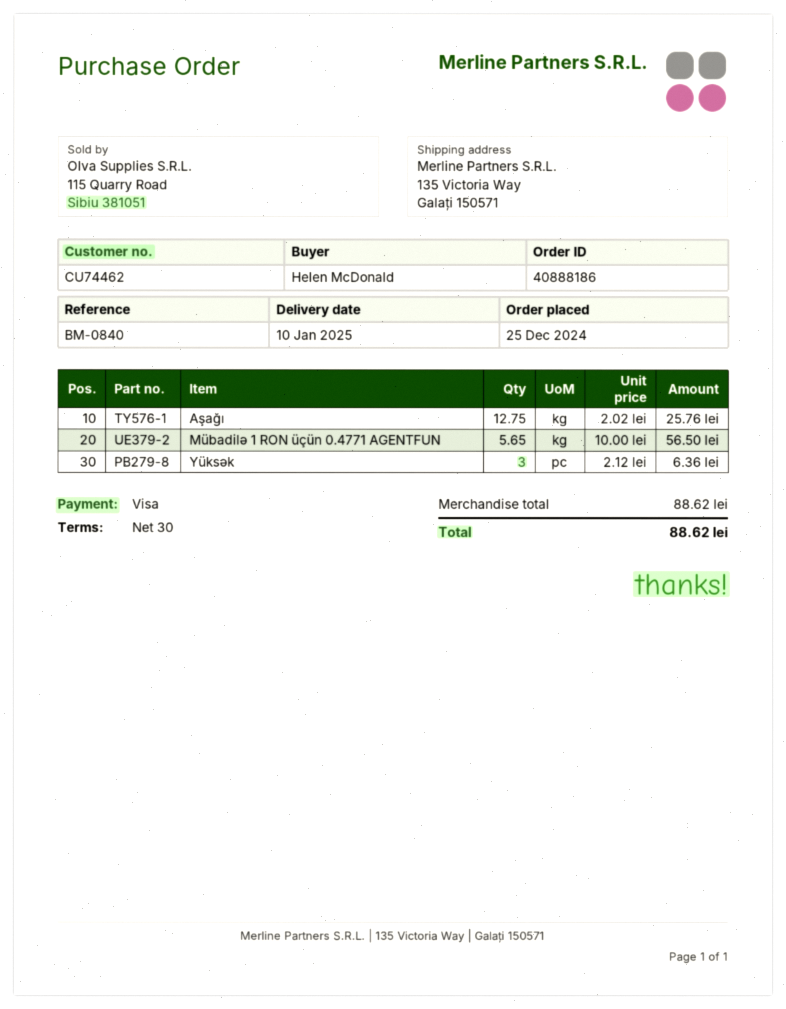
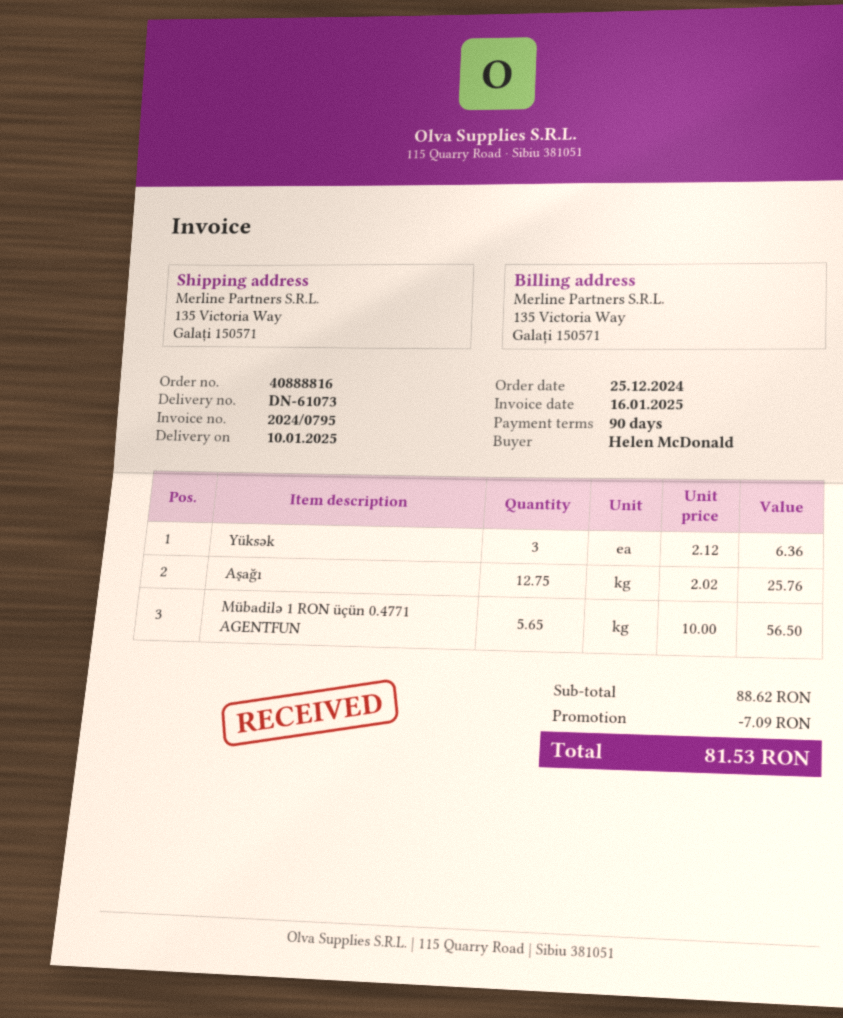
order number: 40888186 -> 40888816
payment terms: 30 days -> 90 days
discount: none -> 7.09
total: 88.62 -> 81.53

